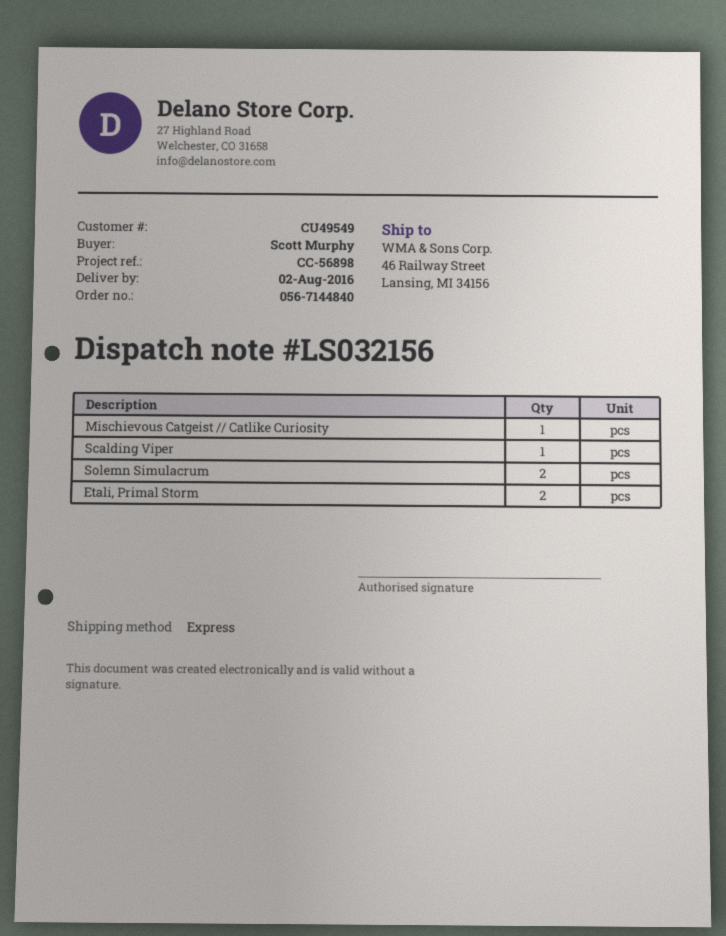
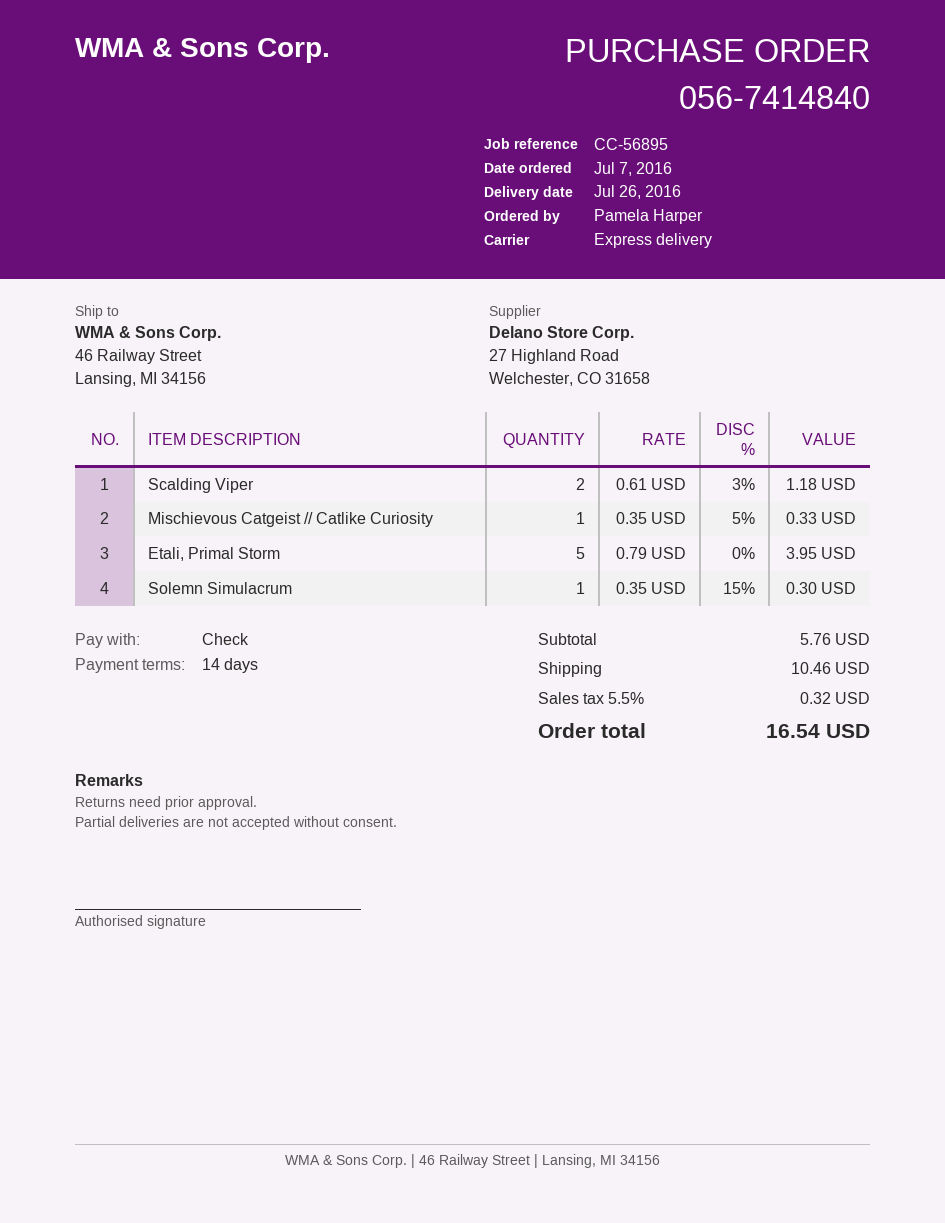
order number: 056-7144840 -> 056-7414840
delivery date: 2016-08-02 -> 2016-07-26
reference: CC-56898 -> CC-56895
ordered by: Scott Murphy -> Pamela Harper
Scalding Viper: 1 -> 2
Solemn Simulacrum: 2 -> 1
Etali, Primal Storm: 2 -> 5

